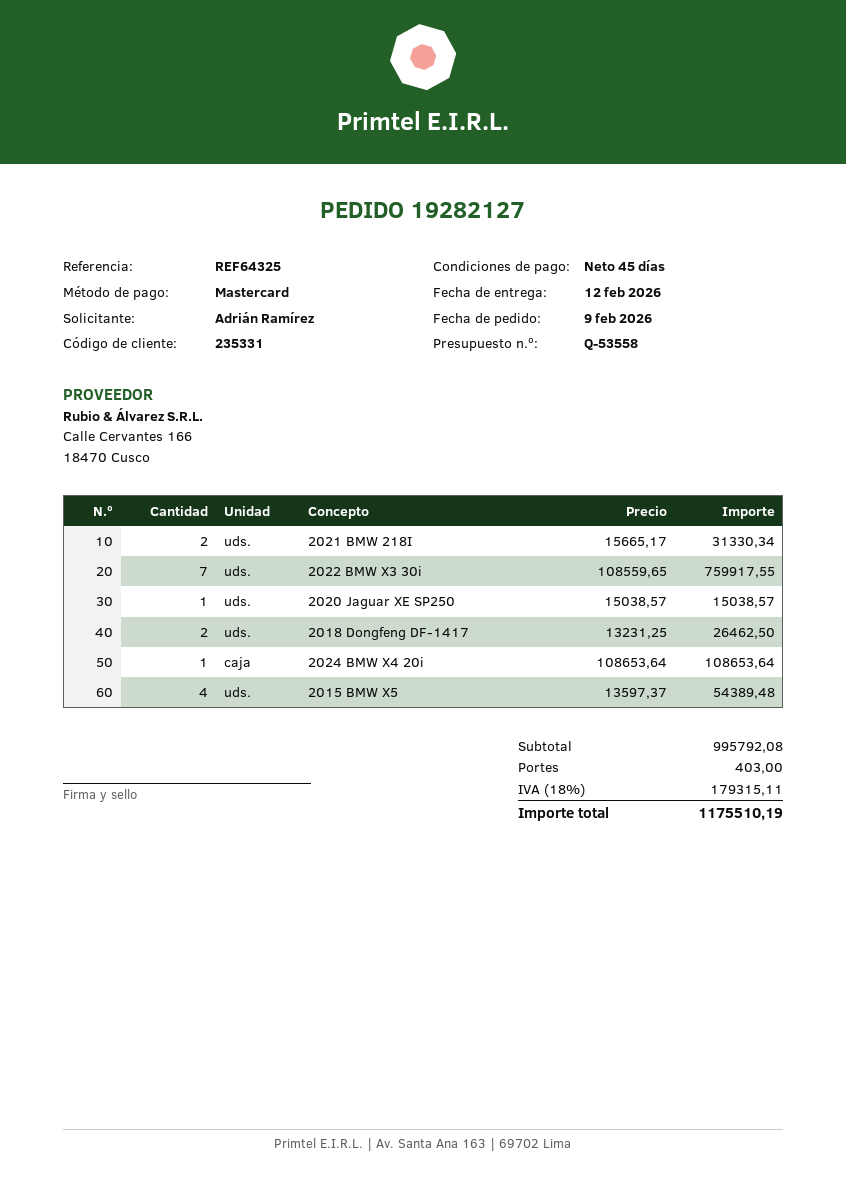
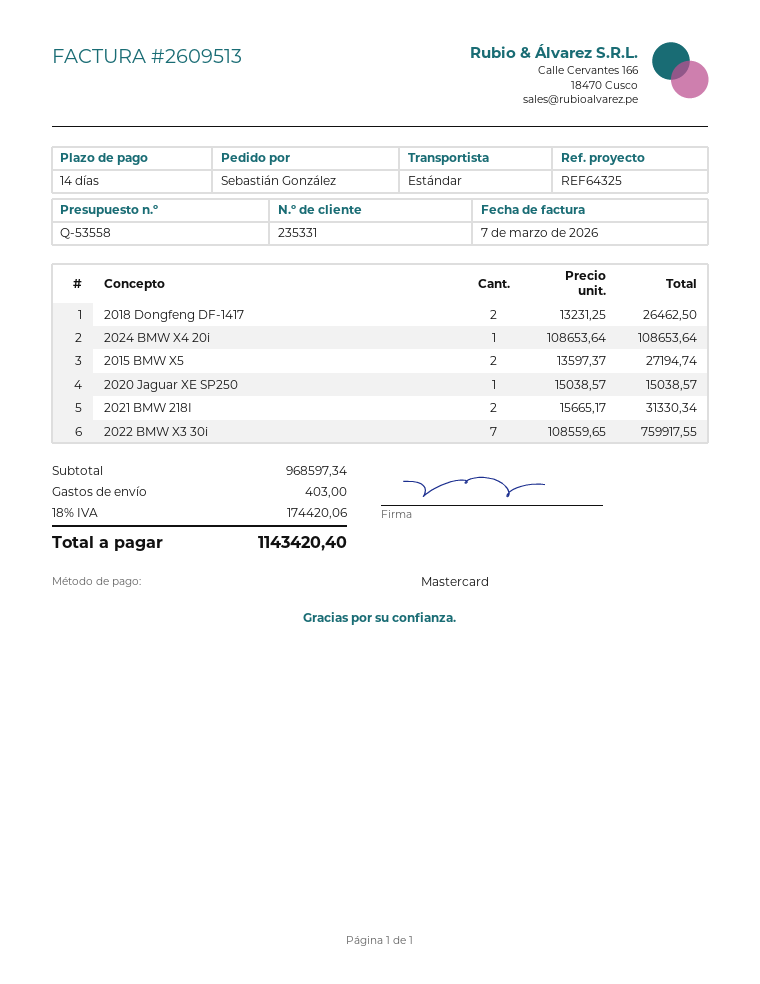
payment terms: 45 days -> 14 days
ordered by: Adrián Ramírez -> Sebastián González
2015 BMW X5: 4 x 13597.37 = 54389.48 -> 2 x 13597.37 = 27194.74
subtotal: 995792.08 -> 968597.34
tax: 18% = 179315.11 -> 18% = 174420.06
total: 1175510.19 -> 1143420.40

